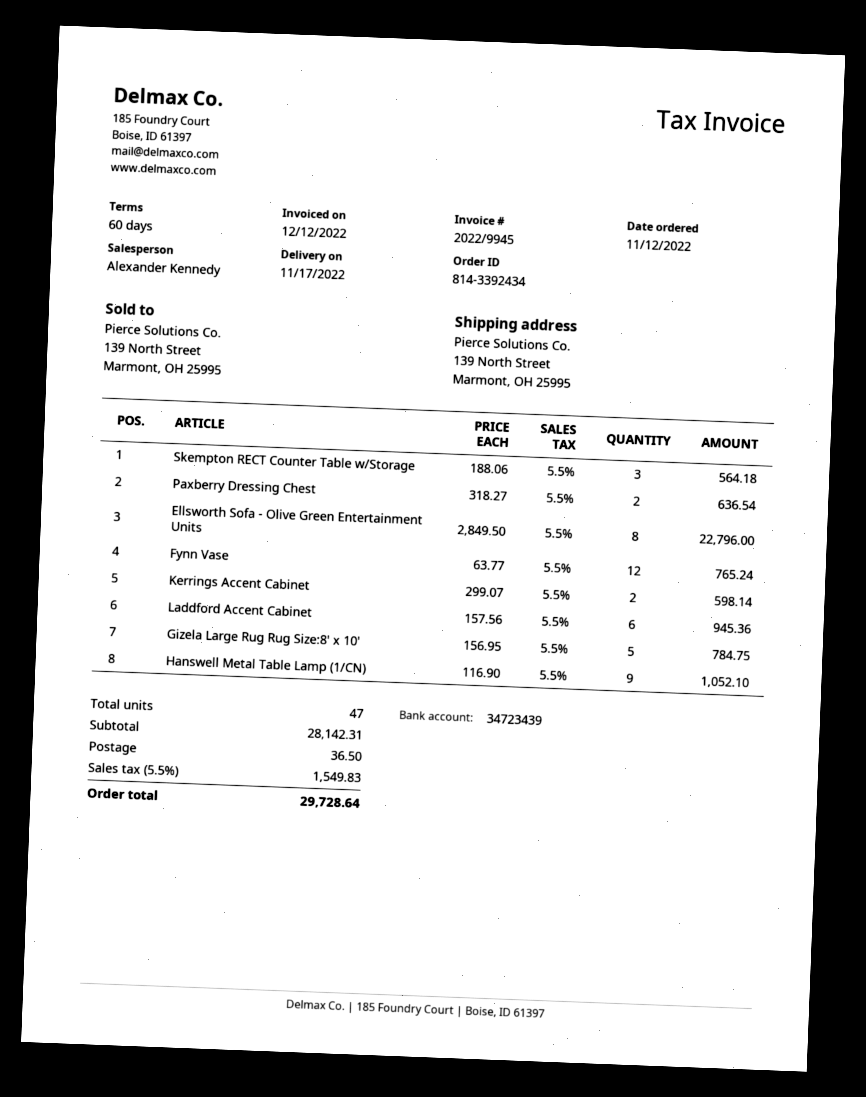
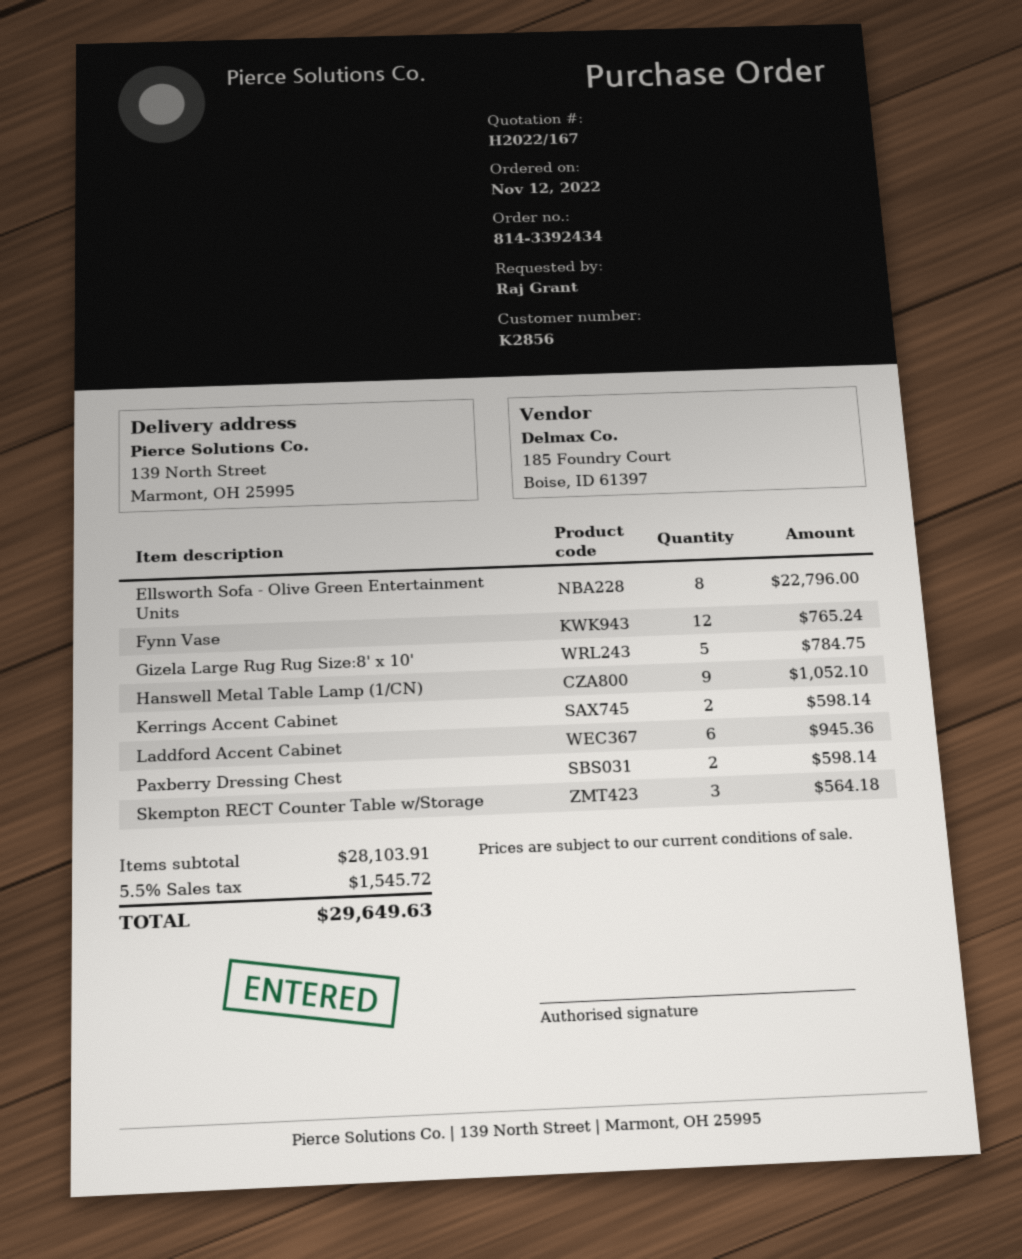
Paxberry Dressing Chest: 2 for 636.54 -> 2 for 598.14
subtotal: 28142.31 -> 28103.91
shipping: 36.50 -> none
tax: 5.5% = 1549.83 -> 5.5% = 1545.72
total: 29728.64 -> 29649.63

